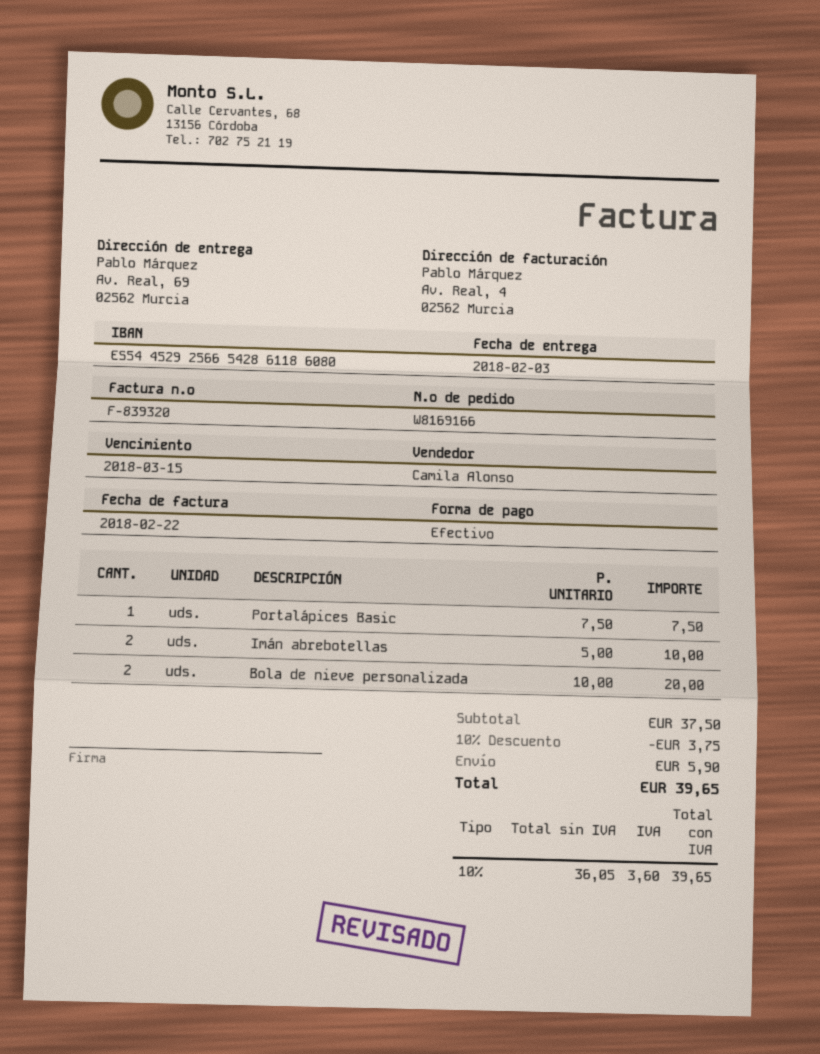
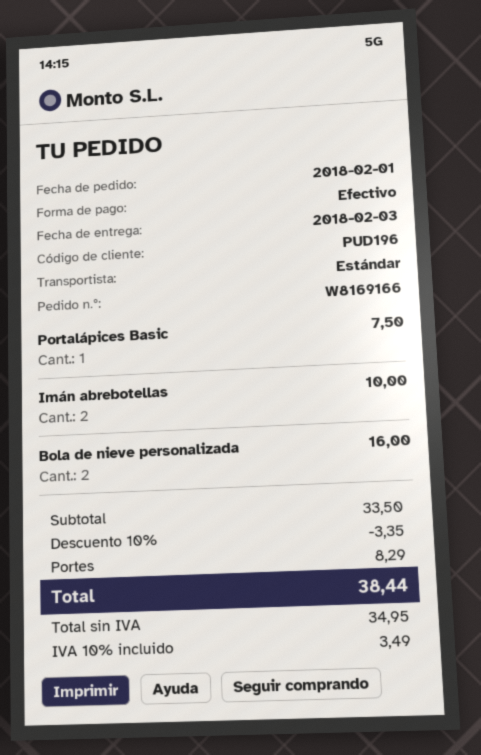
Bola de nieve personalizada: 2 for 20.00 -> 2 for 16.00
subtotal: 37.50 -> 33.50
discount: 10% = 3.75 -> 10% = 3.35
shipping: 5.90 -> 8.29
net: 36.05 -> 34.95
tax: 10% = 3.60 -> 10% = 3.49
total: 39.65 -> 38.44

